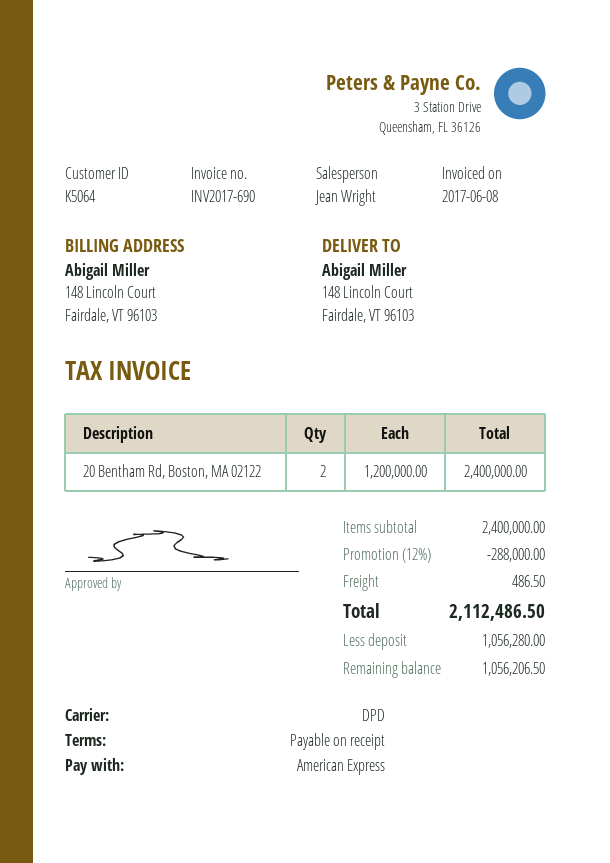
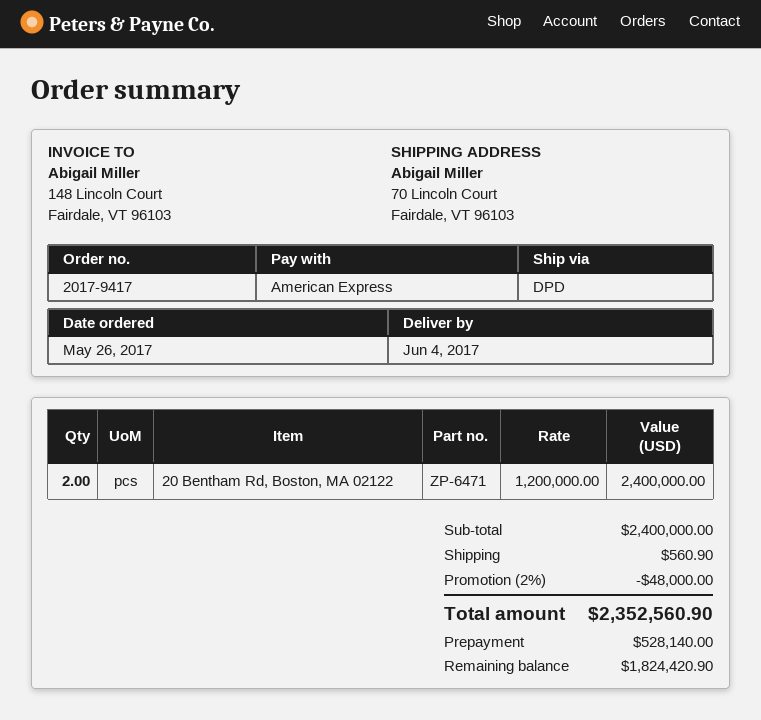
ship to: 148 Lincoln Court, Fairdale, VT 96103 -> 70 Lincoln Court, Fairdale, VT 96103
discount: 12% = 288000.00 -> 2% = 48000.00
shipping: 486.50 -> 560.90
total: 2112486.50 -> 2352560.90
deposit: 1056280.00 -> 528140.00
balance: 1056206.50 -> 1824420.90

